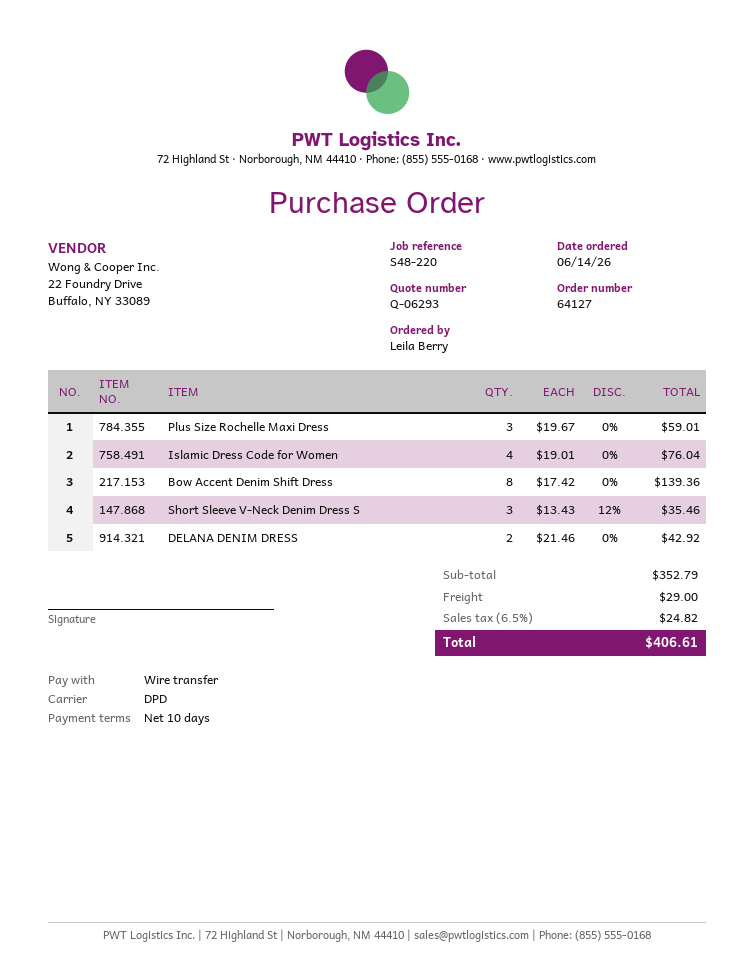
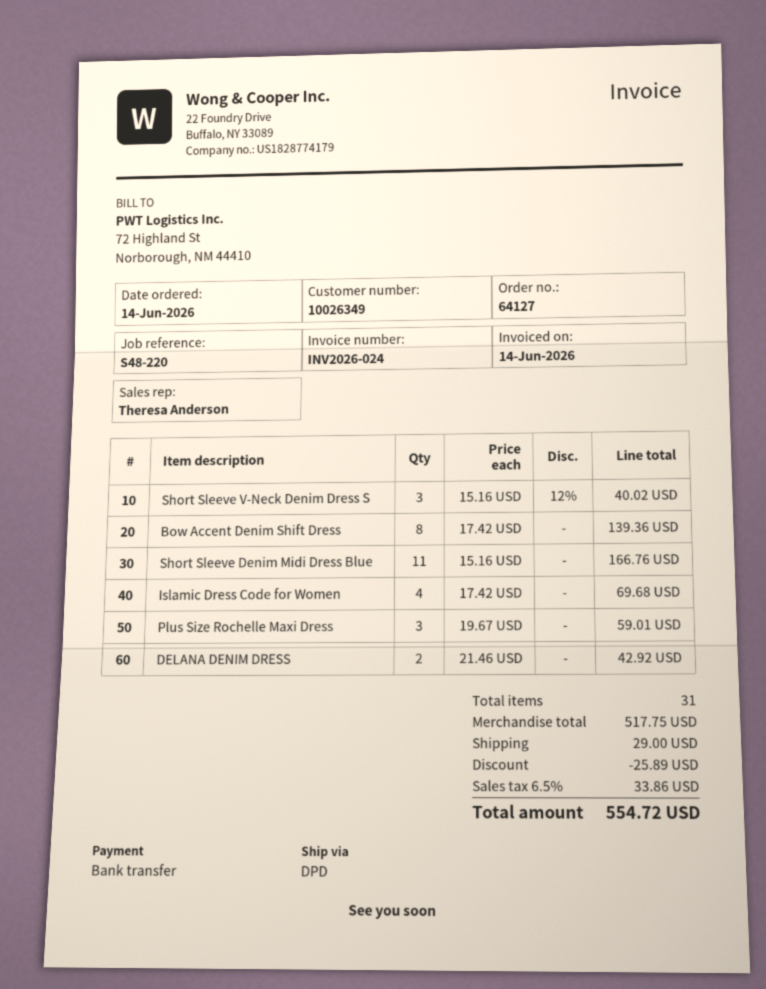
Islamic Dress Code for Women: 4 x 19.01 = 76.04 -> 4 x 17.42 = 69.68
Short Sleeve V-Neck Denim Dress S: 3 x 13.43 - 12% = 35.46 -> 3 x 15.16 - 12% = 40.02
Short Sleeve Denim Midi Dress Blue: none -> 11 x 15.16 = 166.76
subtotal: 352.79 -> 517.75
discount: none -> 25.89
tax: 6.5% = 24.82 -> 6.5% = 33.86
total: 406.61 -> 554.72

